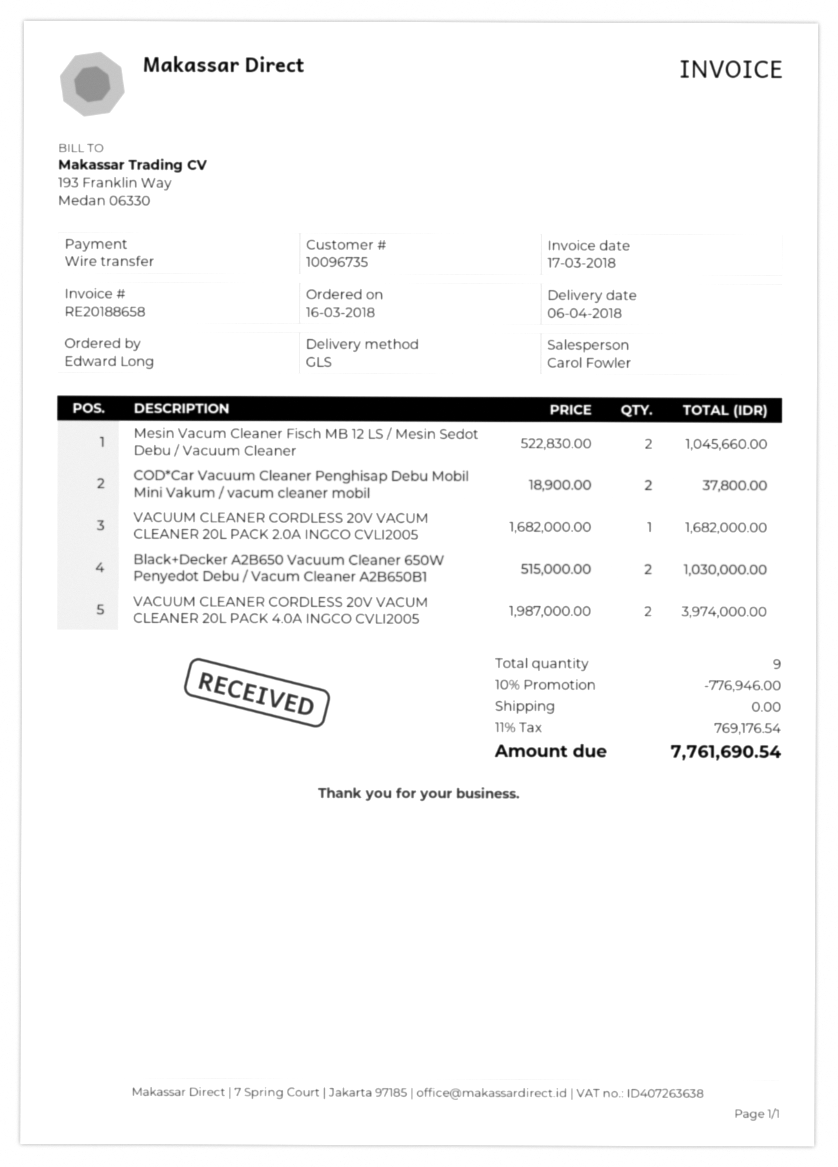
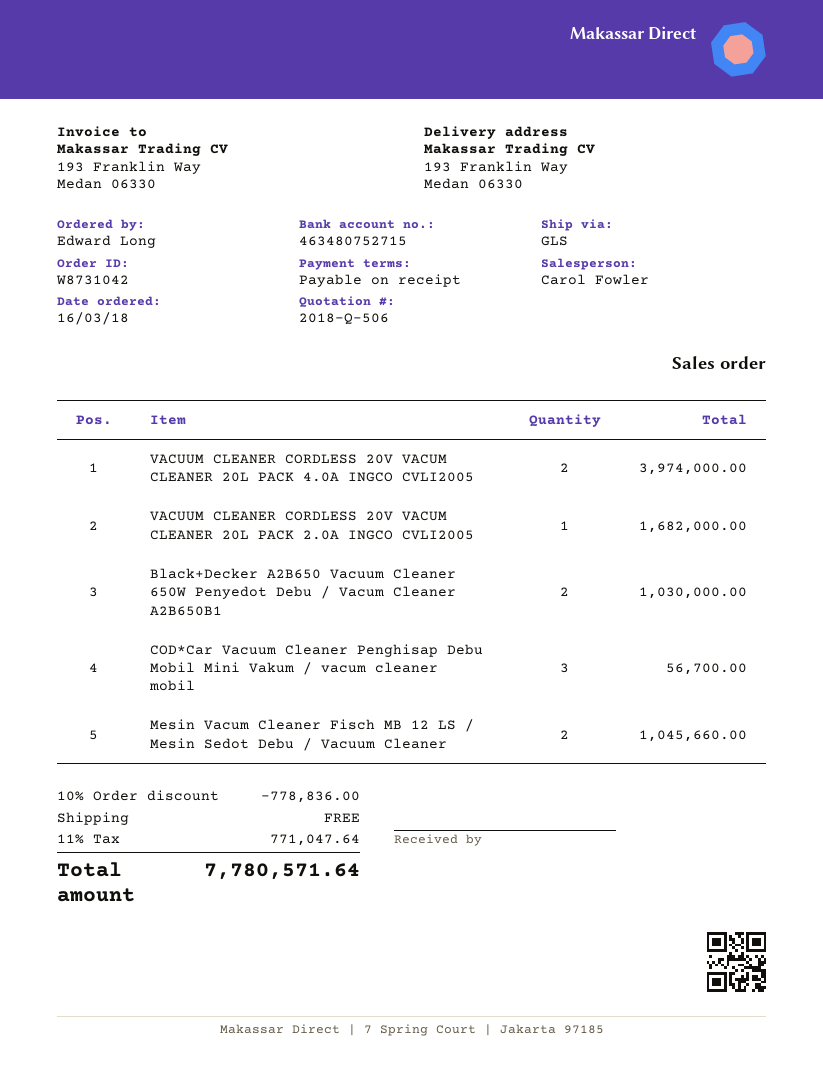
COD*Car Vacuum Cleaner Penghisap Debu Mobil Mini Vakum / vacum cleaner mobil: 2 for 37800.00 -> 3 for 56700.00
discount: 10% = 776946.00 -> 10% = 778836.00
tax: 11% = 769176.54 -> 11% = 771047.64
total: 7761690.54 -> 7780571.64

